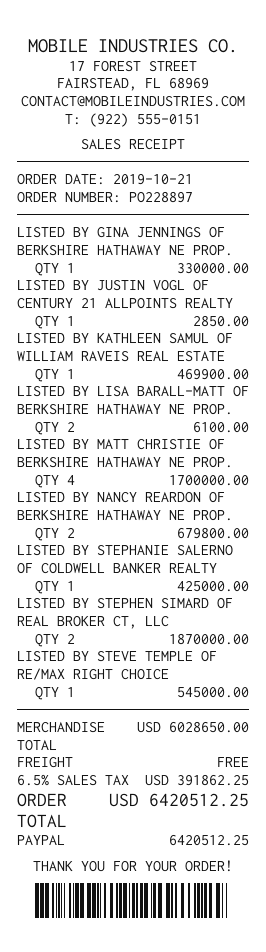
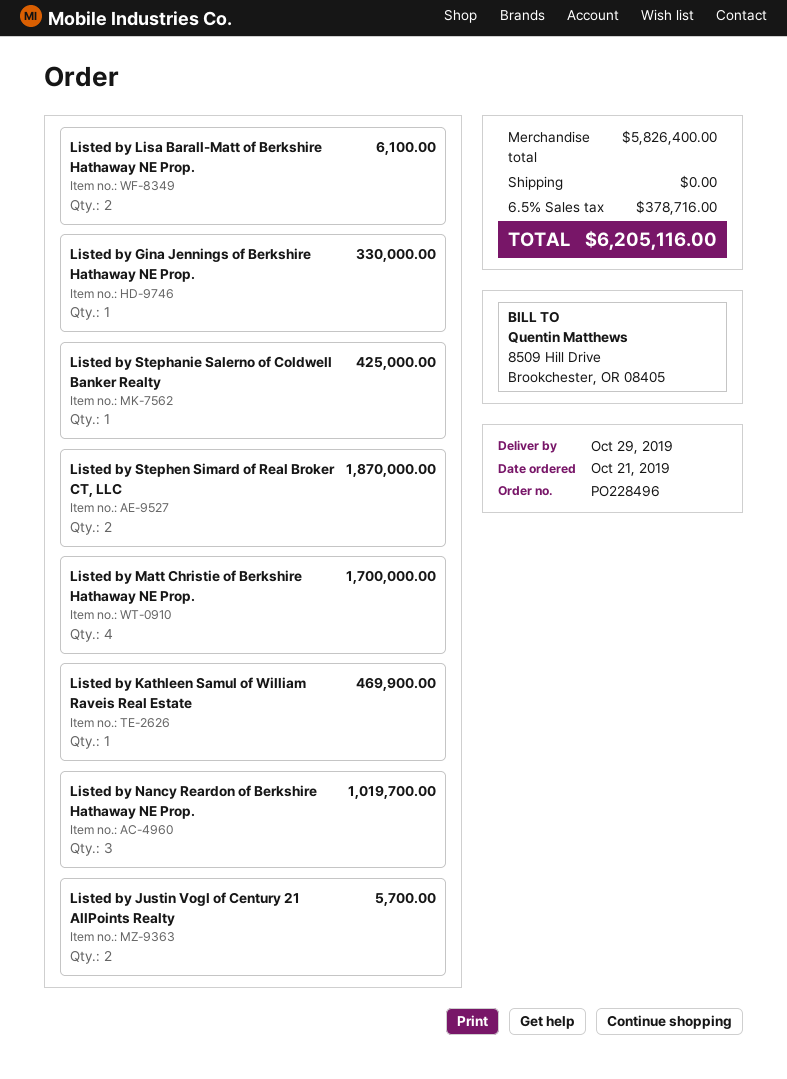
order number: PO228897 -> PO228496
LISTED BY JUSTIN VOGL OF CENTURY 21 ALLPOINTS REALTY: 1 for 2850.00 -> 2 for 5700.00
LISTED BY NANCY REARDON OF BERKSHIRE HATHAWAY NE PROP.: 2 for 679800.00 -> 3 for 1019700.00
LISTED BY STEVE TEMPLE OF RE/MAX RIGHT CHOICE: 1 for 545000.00 -> none
subtotal: 6028650.00 -> 5826400.00
tax: 6.5% = 391862.25 -> 6.5% = 378716.00
total: 6420512.25 -> 6205116.00

